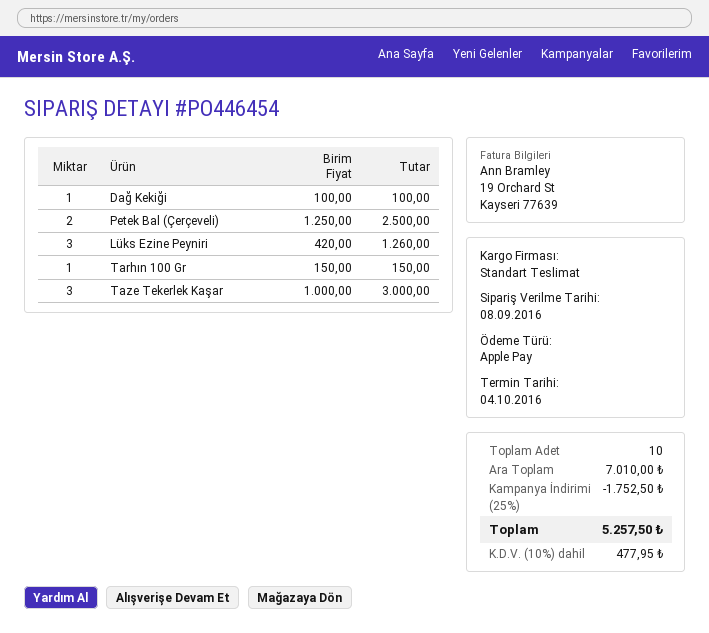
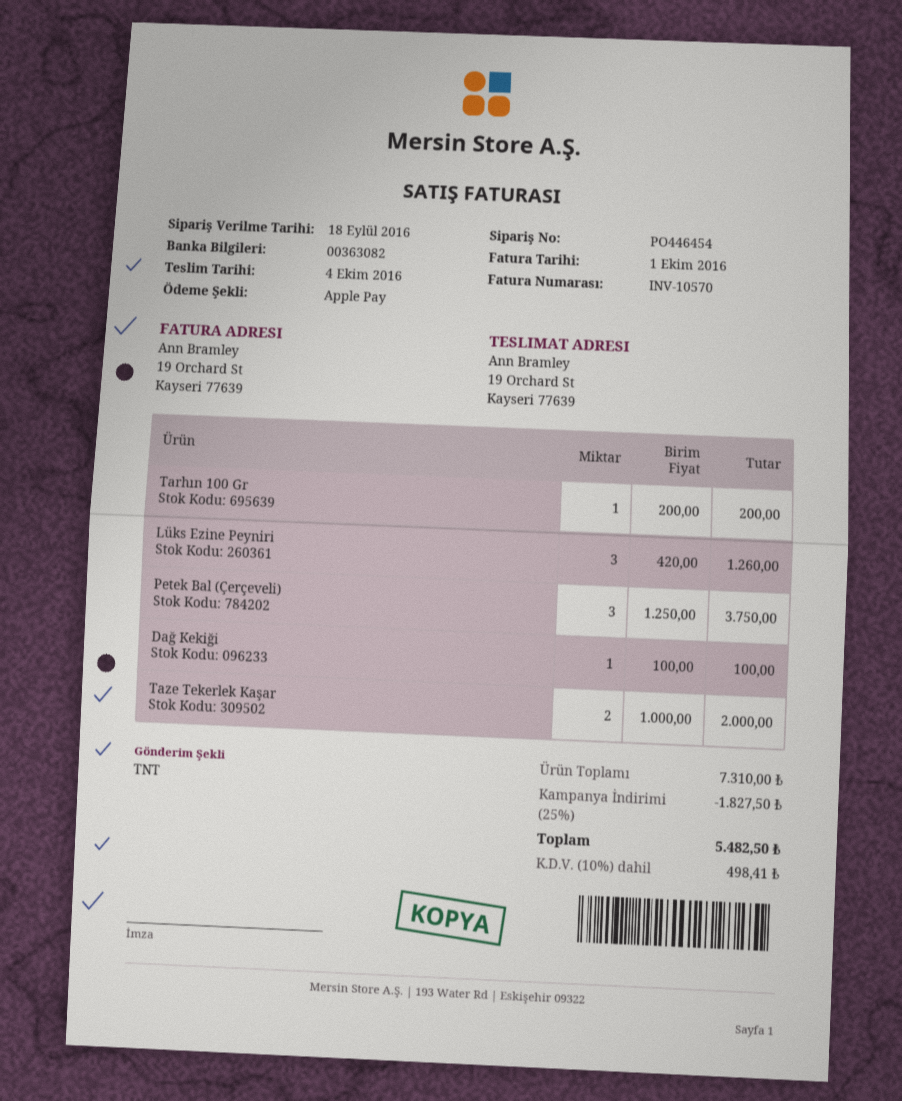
order date: 2016-09-08 -> 2016-09-18
shipping method: standard -> TNT
Petek Bal (Çerçeveli): 2 x 1250.00 = 2500.00 -> 3 x 1250.00 = 3750.00
Tarhın 100 Gr: 1 x 150.00 = 150.00 -> 1 x 200.00 = 200.00
Taze Tekerlek Kaşar: 3 x 1000.00 = 3000.00 -> 2 x 1000.00 = 2000.00
subtotal: 7010.00 -> 7310.00
discount: 25% = 1752.50 -> 25% = 1827.50
tax: 10% = 477.95 -> 10% = 498.41
total: 5257.50 -> 5482.50

